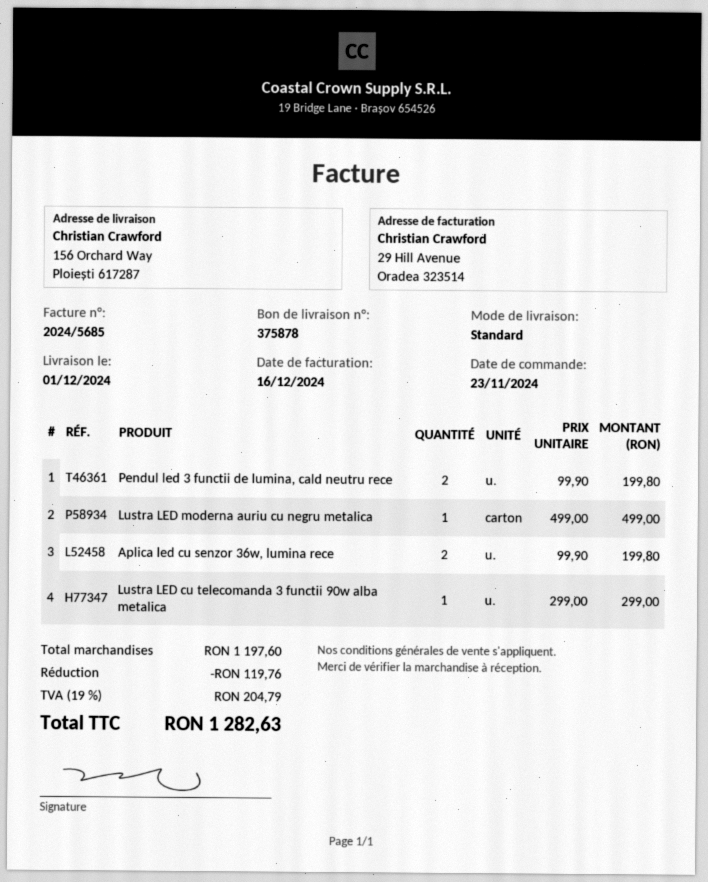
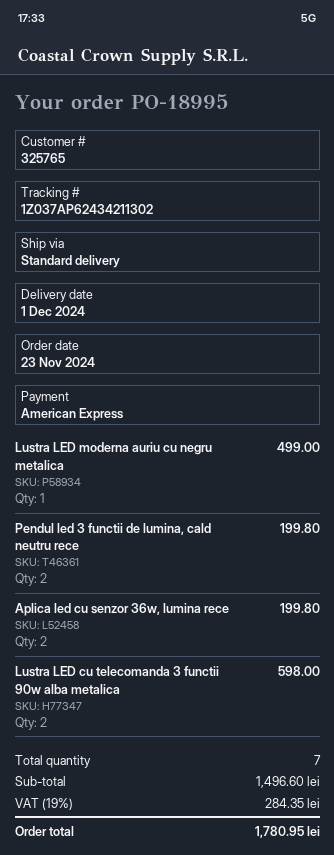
Lustra LED cu telecomanda 3 functii 90w alba metalica: 1 for 299.00 -> 2 for 598.00
subtotal: 1197.60 -> 1496.60
discount: 119.76 -> none
tax: 19% = 204.79 -> 19% = 284.35
total: 1282.63 -> 1780.95

